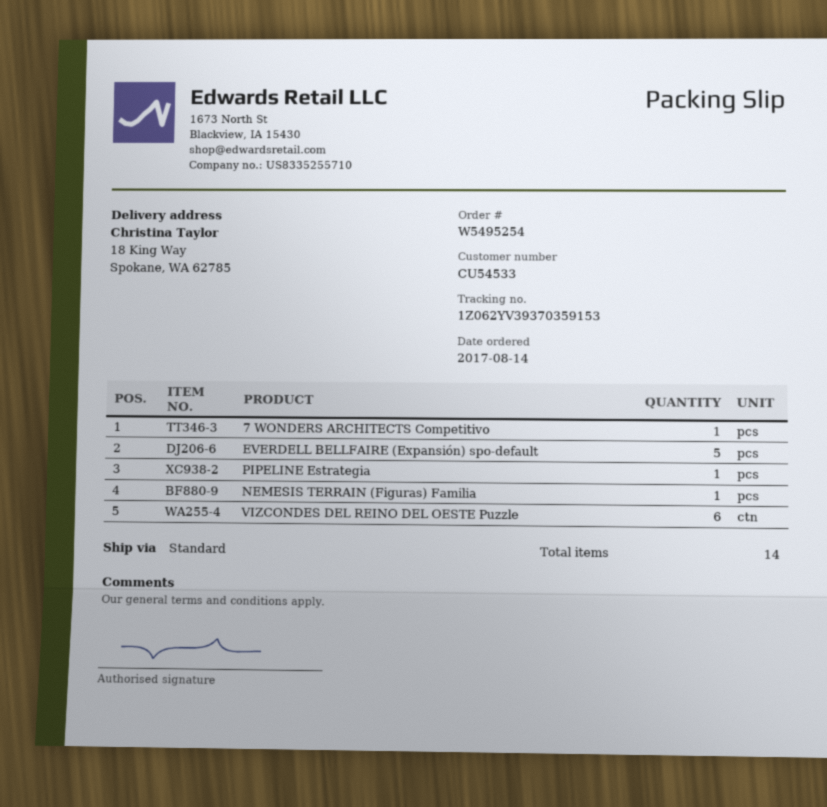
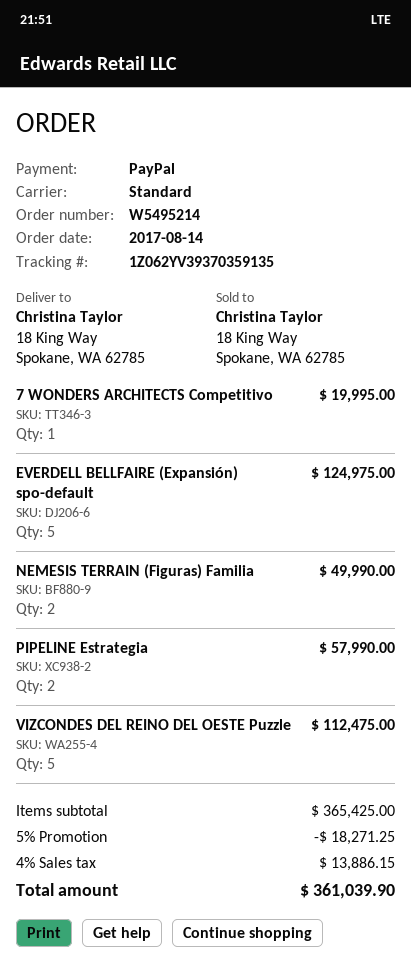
order number: W5495254 -> W5495214
tracking number: 1Z062YV39370359153 -> 1Z062YV39370359135
PIPELINE Estrategia: 1 -> 2
NEMESIS TERRAIN (Figuras) Familia: 1 -> 2
VIZCONDES DEL REINO DEL OESTE Puzzle: 6 -> 5

